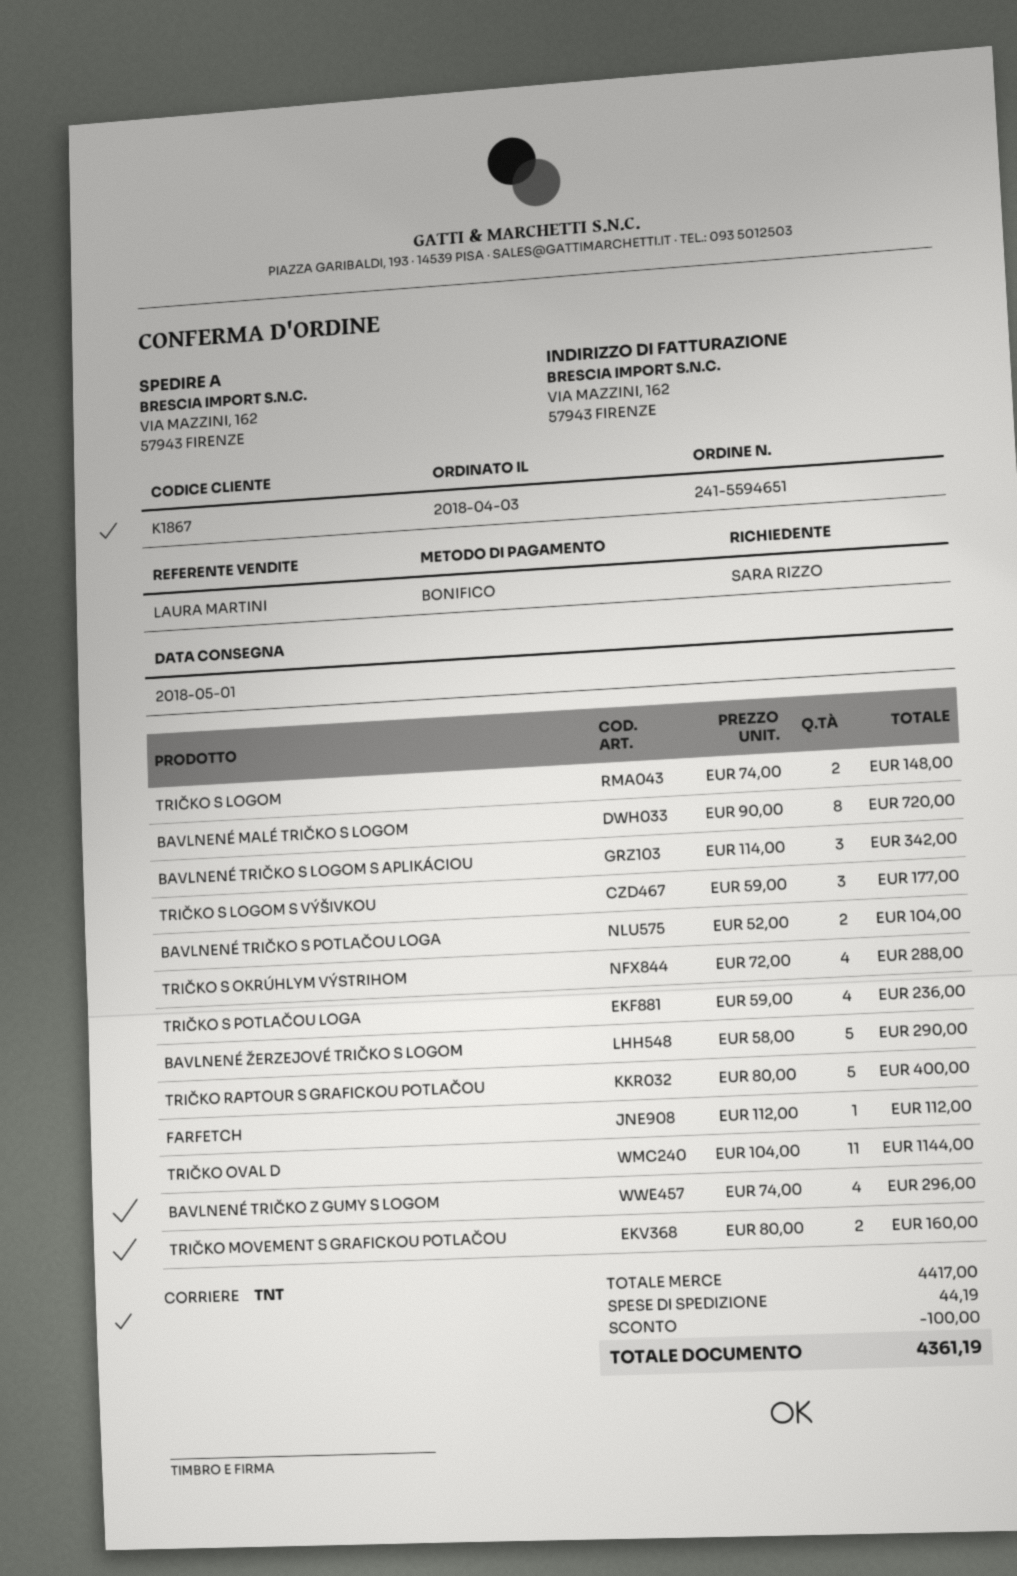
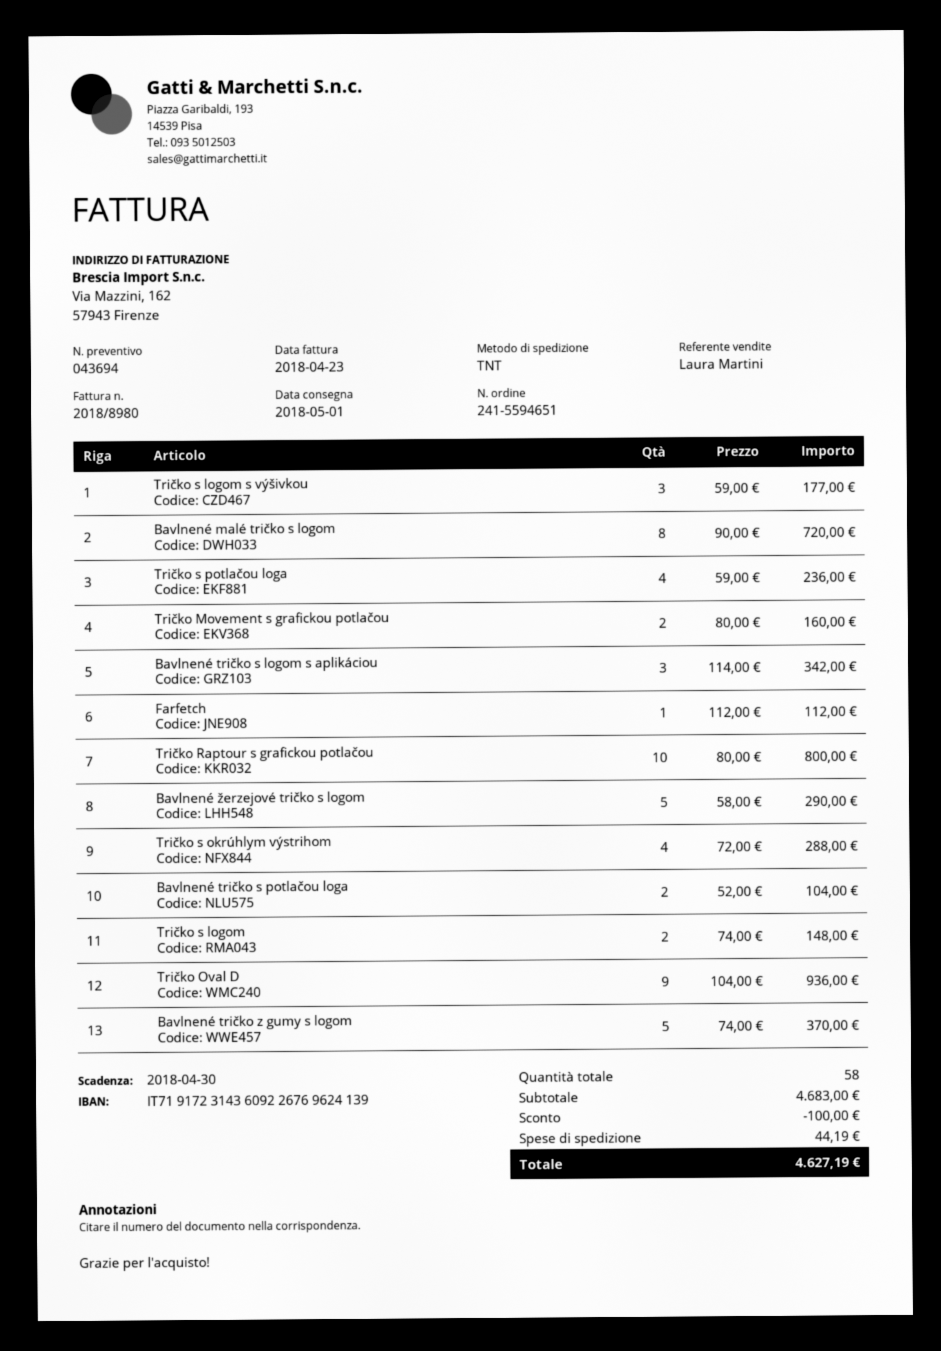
TRIČKO RAPTOUR S GRAFICKOU POTLAČOU: 5 x 80.00 = 400.00 -> 10 x 80.00 = 800.00
TRIČKO OVAL D: 11 x 104.00 = 1144.00 -> 9 x 104.00 = 936.00
BAVLNENÉ TRIČKO Z GUMY S LOGOM: 4 x 74.00 = 296.00 -> 5 x 74.00 = 370.00
subtotal: 4417.00 -> 4683.00
total: 4361.19 -> 4627.19

